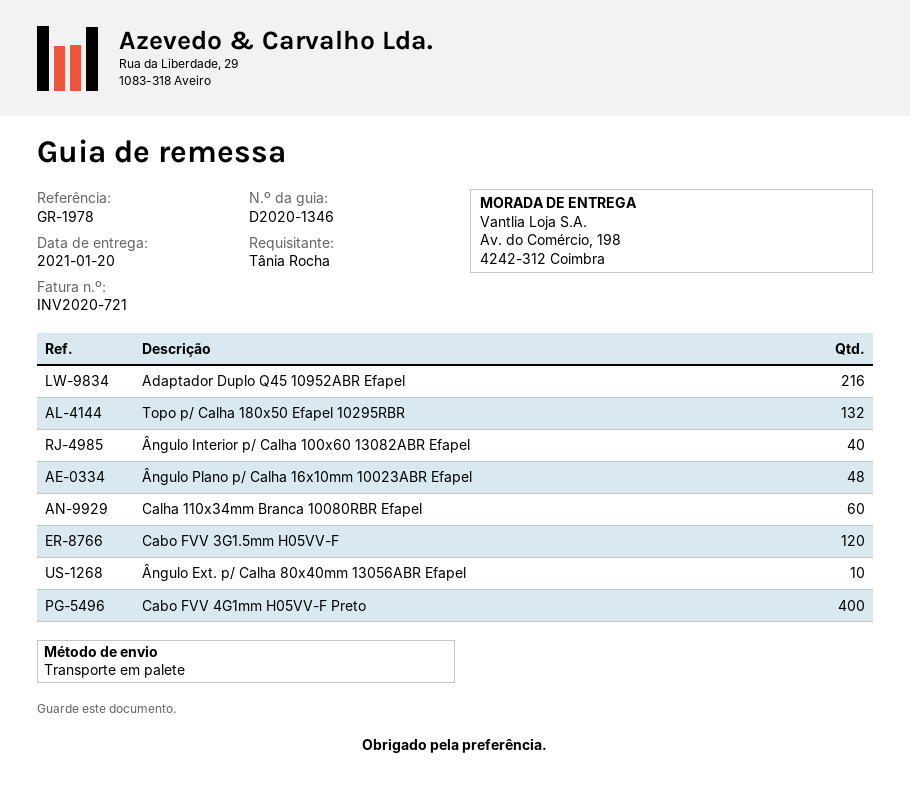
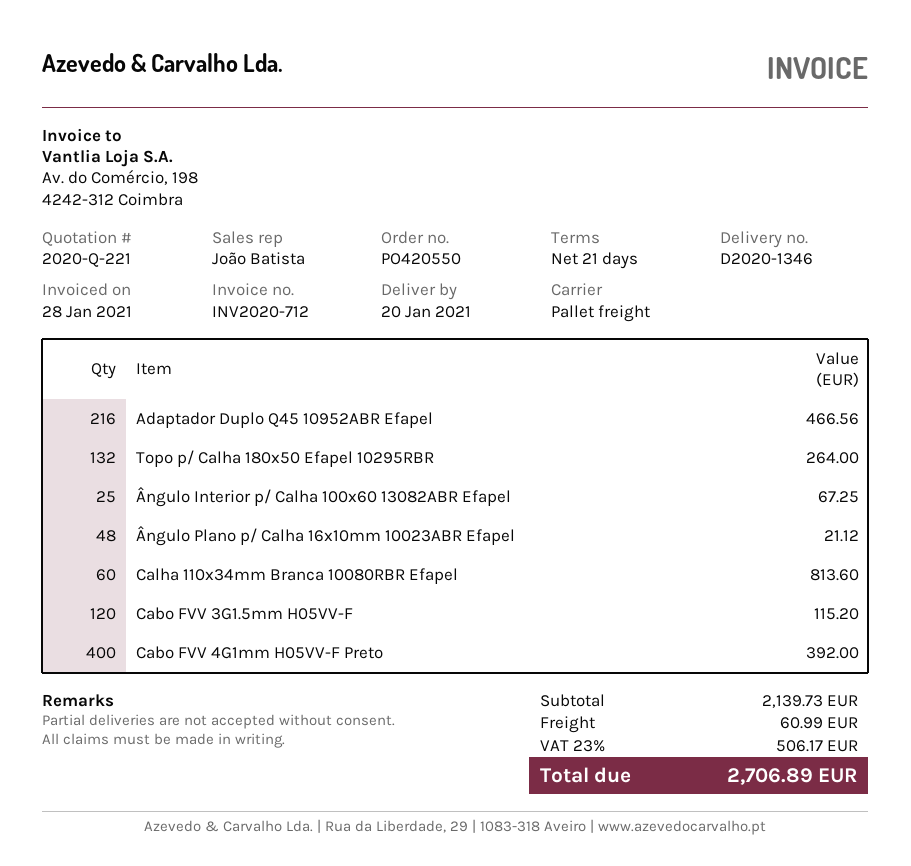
invoice number: INV2020-721 -> INV2020-712
Ângulo Interior p/ Calha 100x60 13082ABR Efapel: 40 -> 25
Ângulo Ext. p/ Calha 80x40mm 13056ABR Efapel: 10 -> none

